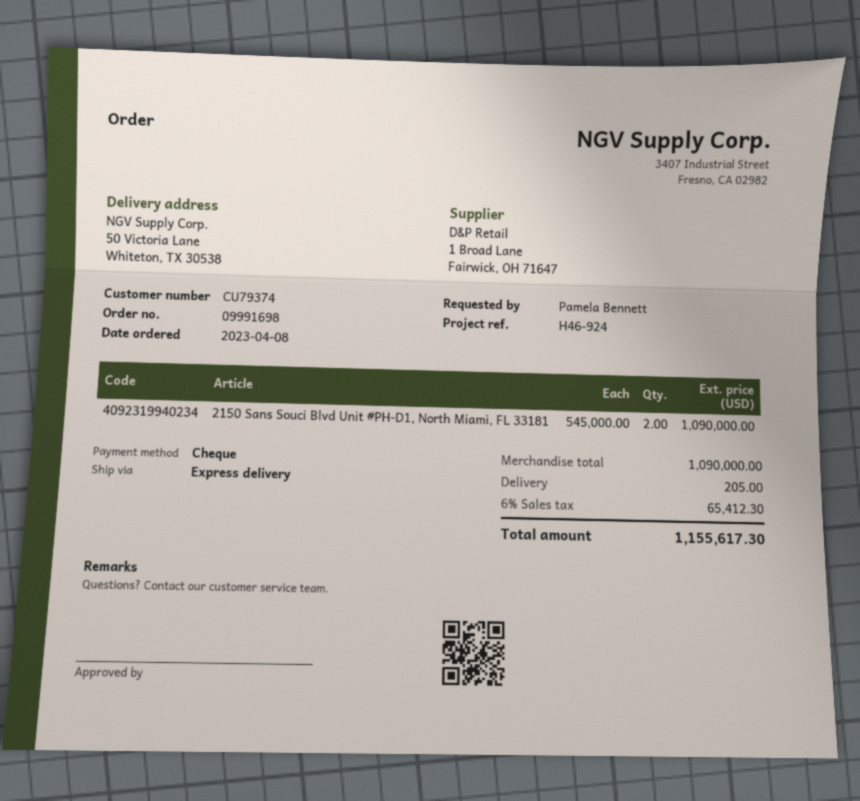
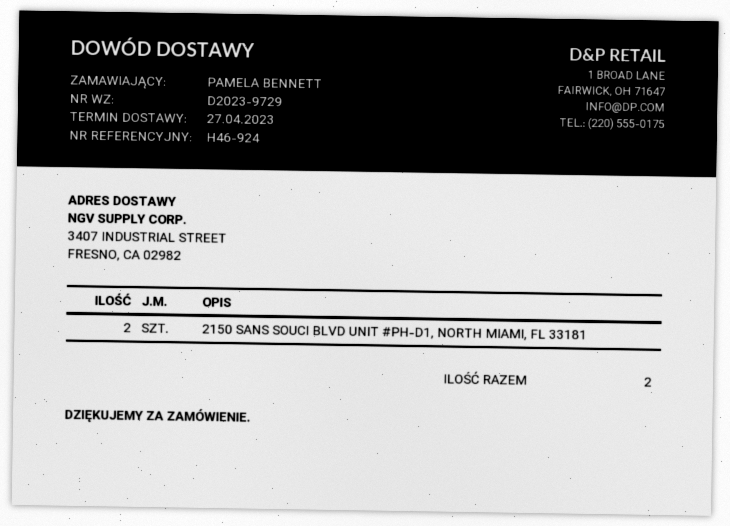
ship to: 50 Victoria Lane, Whiteton, TX 30538 -> 3407 INDUSTRIAL STREET, FRESNO, CA 02982

